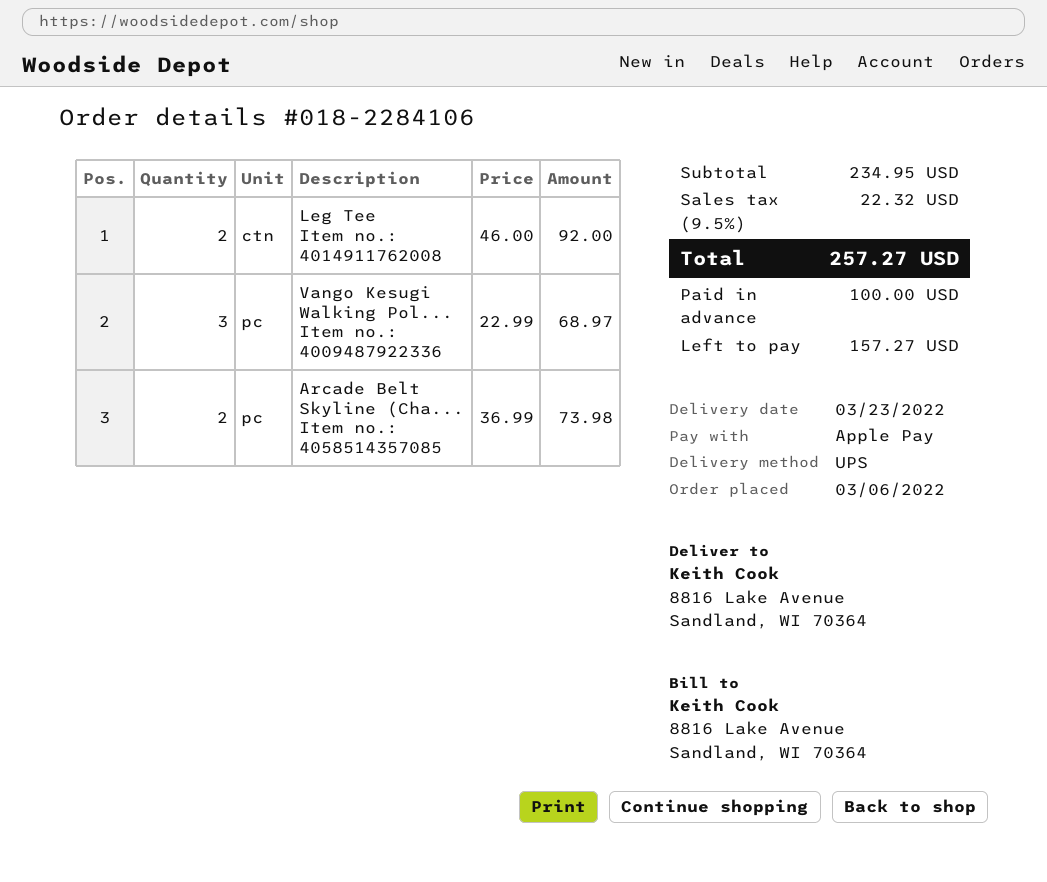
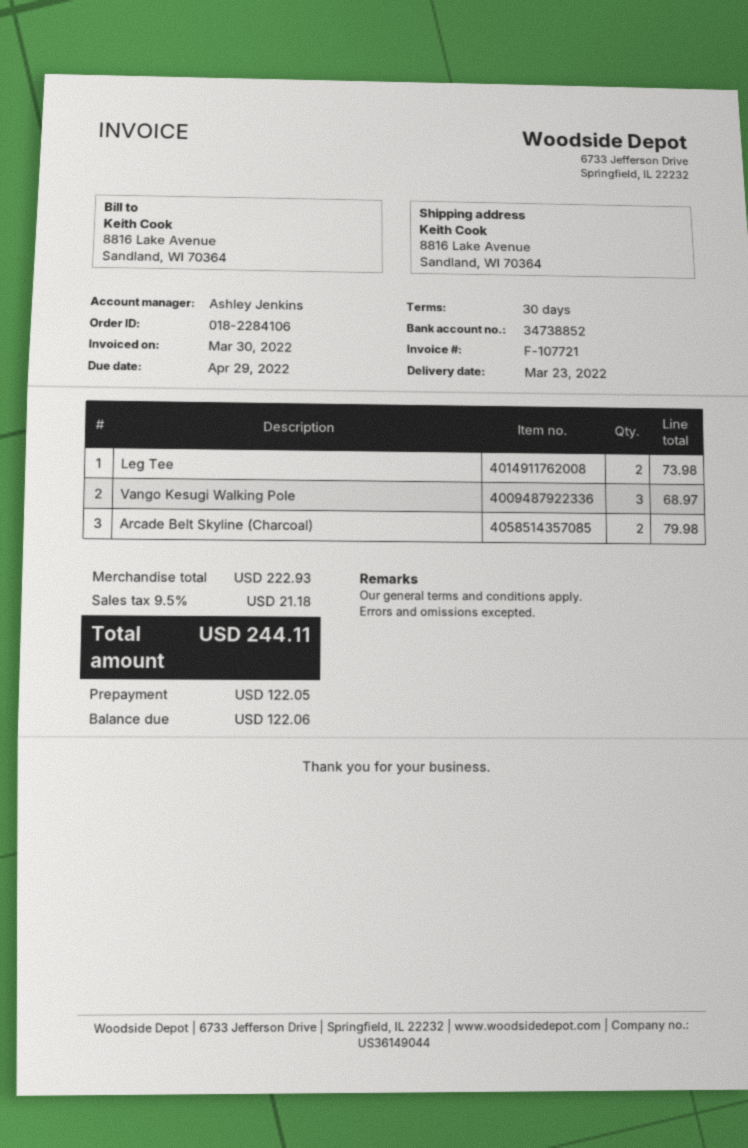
Leg Tee: 2 for 92.00 -> 2 for 73.98
Arcade Belt Skyline (Cha...: 2 for 73.98 -> 2 for 79.98
subtotal: 234.95 -> 222.93
tax: 9.5% = 22.32 -> 9.5% = 21.18
total: 257.27 -> 244.11
deposit: 100.00 -> 122.05
balance: 157.27 -> 122.06

